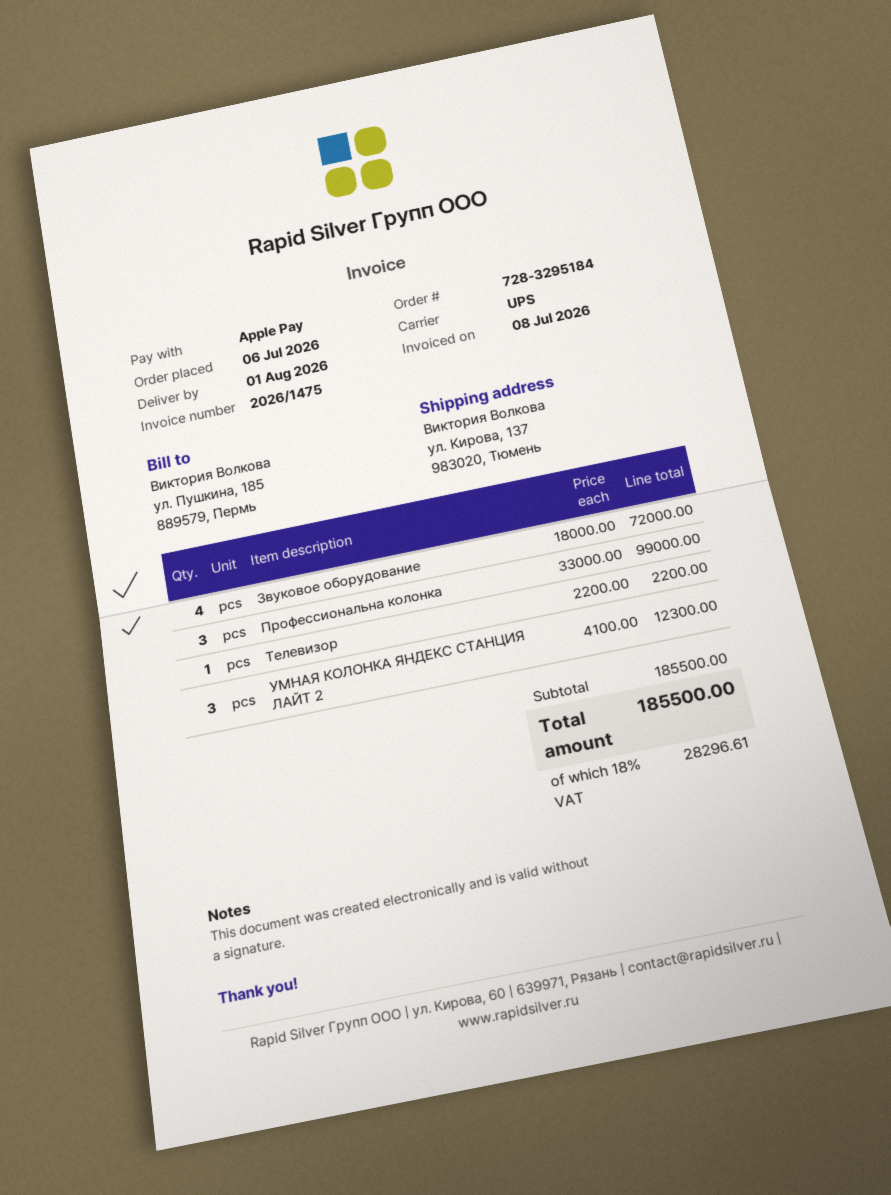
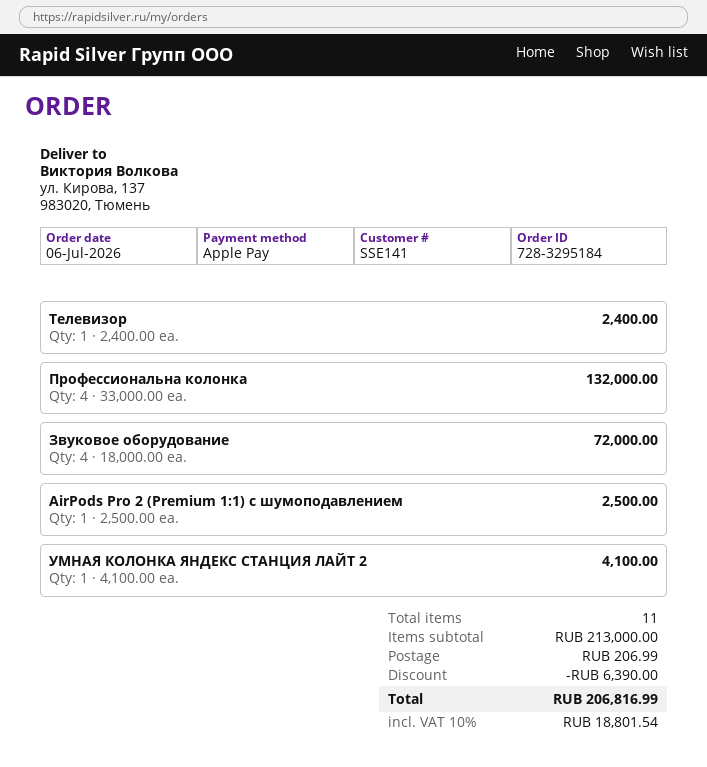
Профессиональна колонка: 3 x 33000.00 = 99000.00 -> 4 x 33000.00 = 132000.00
Телевизор: 1 x 2200.00 = 2200.00 -> 1 x 2400.00 = 2400.00
УМНАЯ КОЛОНКА ЯНДЕКС СТАНЦИЯ ЛАЙТ 2: 3 x 4100.00 = 12300.00 -> 1 x 4100.00 = 4100.00
AirPods Pro 2 (Premium 1:1) с шумоподавлением: none -> 1 x 2500.00 = 2500.00
subtotal: 185500.00 -> 213000.00
discount: none -> 6390.00
shipping: none -> 206.99
tax: 18% = 28296.61 -> 10% = 18801.54
total: 185500.00 -> 206816.99

